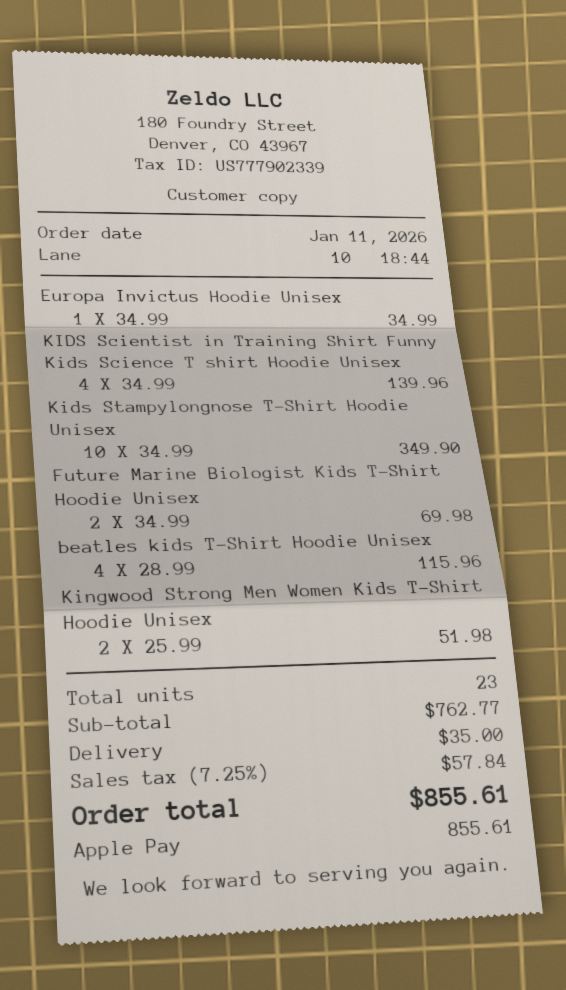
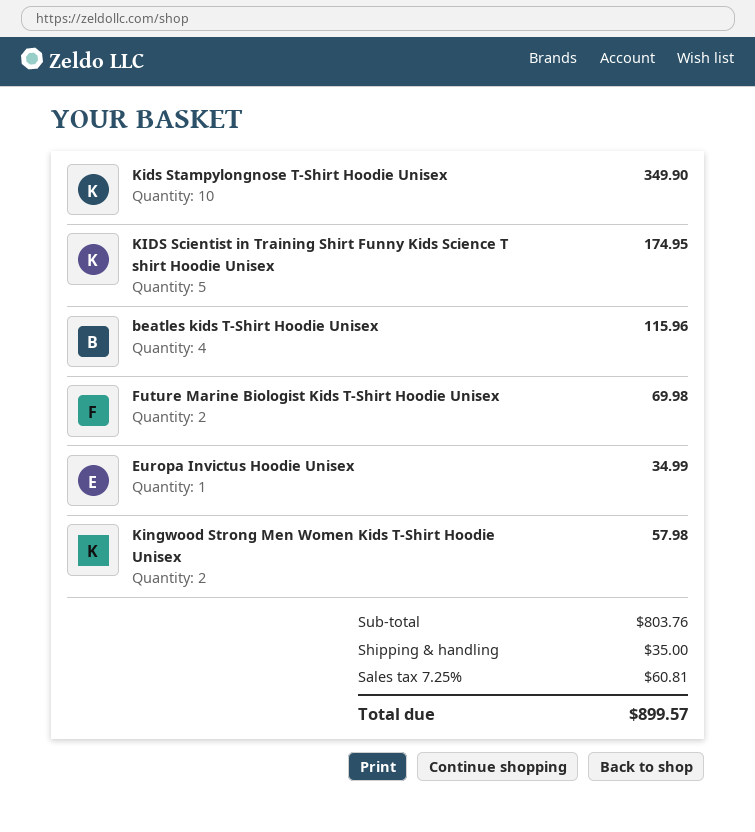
KIDS Scientist in Training Shirt Funny Kids Science T shirt Hoodie Unisex: 4 for 139.96 -> 5 for 174.95
Kingwood Strong Men Women Kids T-Shirt Hoodie Unisex: 2 for 51.98 -> 2 for 57.98
subtotal: 762.77 -> 803.76
tax: 7.25% = 57.84 -> 7.25% = 60.81
total: 855.61 -> 899.57

